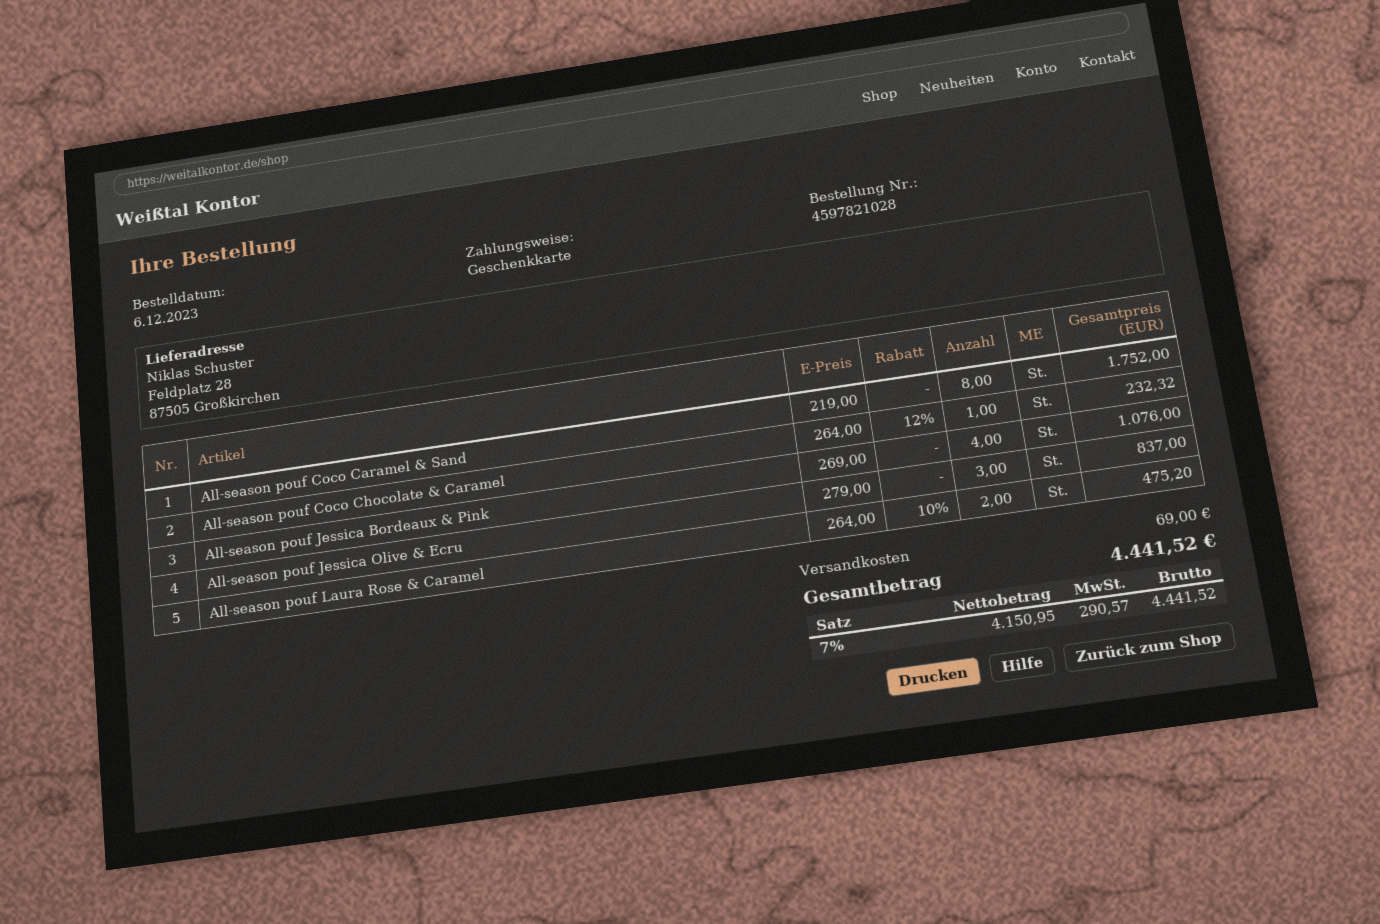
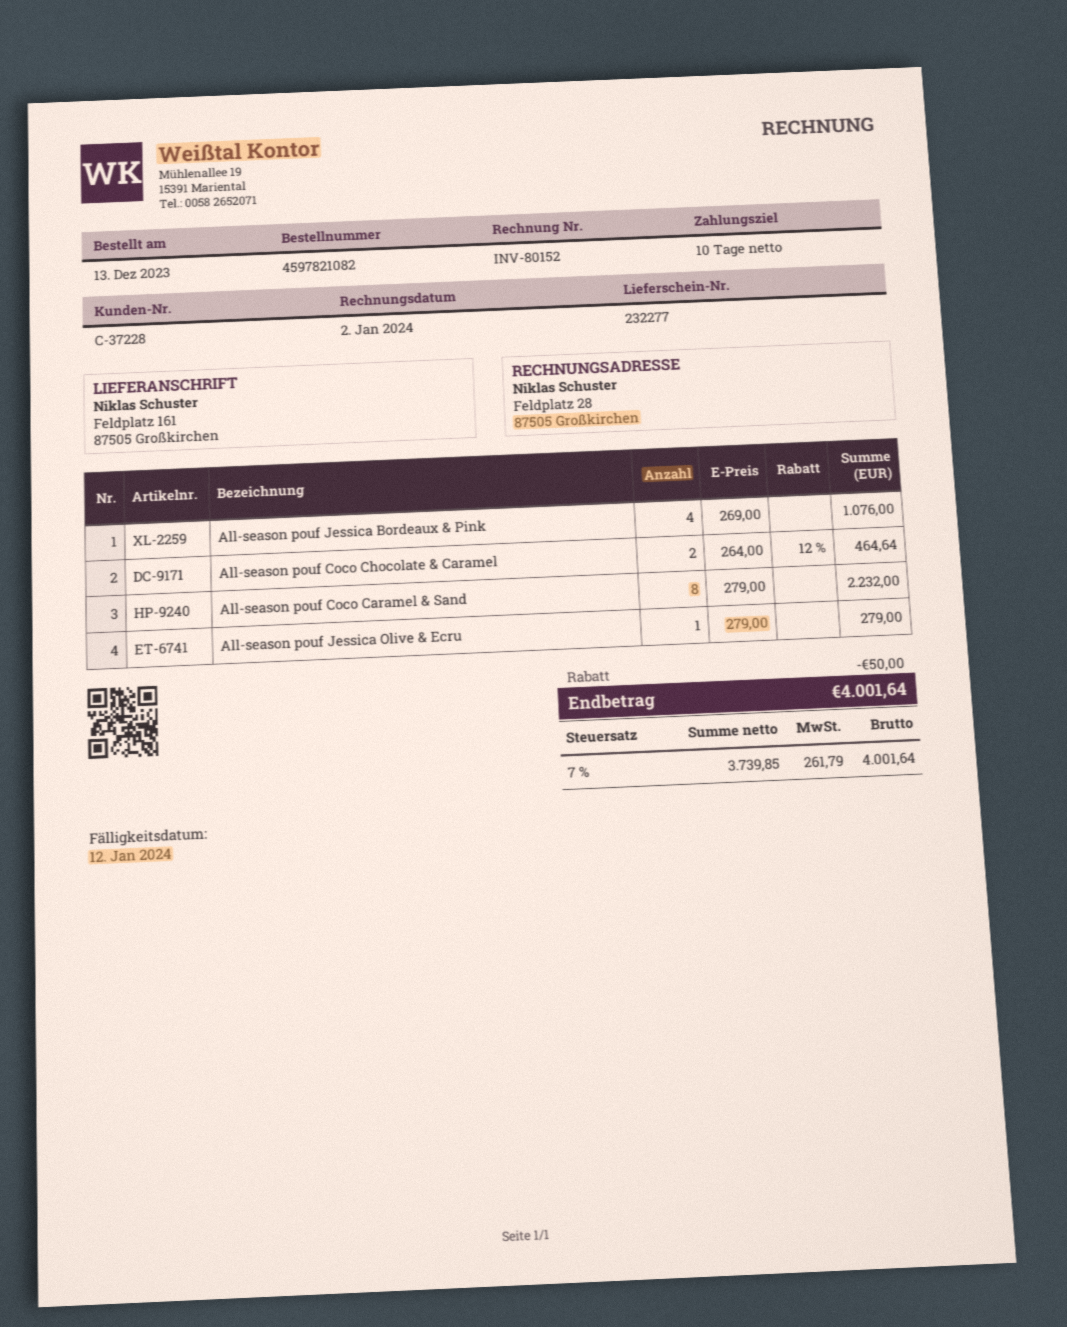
order number: 4597821028 -> 4597821082
order date: 2023-12-06 -> 2023-12-13
ship to: Feldplatz 28, 87505 Großkirchen -> Feldplatz 161, 87505 Großkirchen
All-season pouf Coco Caramel & Sand: 8 x 219.00 = 1752.00 -> 8 x 279.00 = 2232.00
All-season pouf Coco Chocolate & Caramel: 1 x 264.00 - 12% = 232.32 -> 2 x 264.00 - 12% = 464.64
All-season pouf Jessica Olive & Ecru: 3 x 279.00 = 837.00 -> 1 x 279.00 = 279.00
All-season pouf Laura Rose & Caramel: 2 x 264.00 - 10% = 475.20 -> none
discount: none -> 50.00
shipping: 69.00 -> none
net: 4150.95 -> 3739.85
tax: 7% = 290.57 -> 7% = 261.79
total: 4441.52 -> 4001.64

